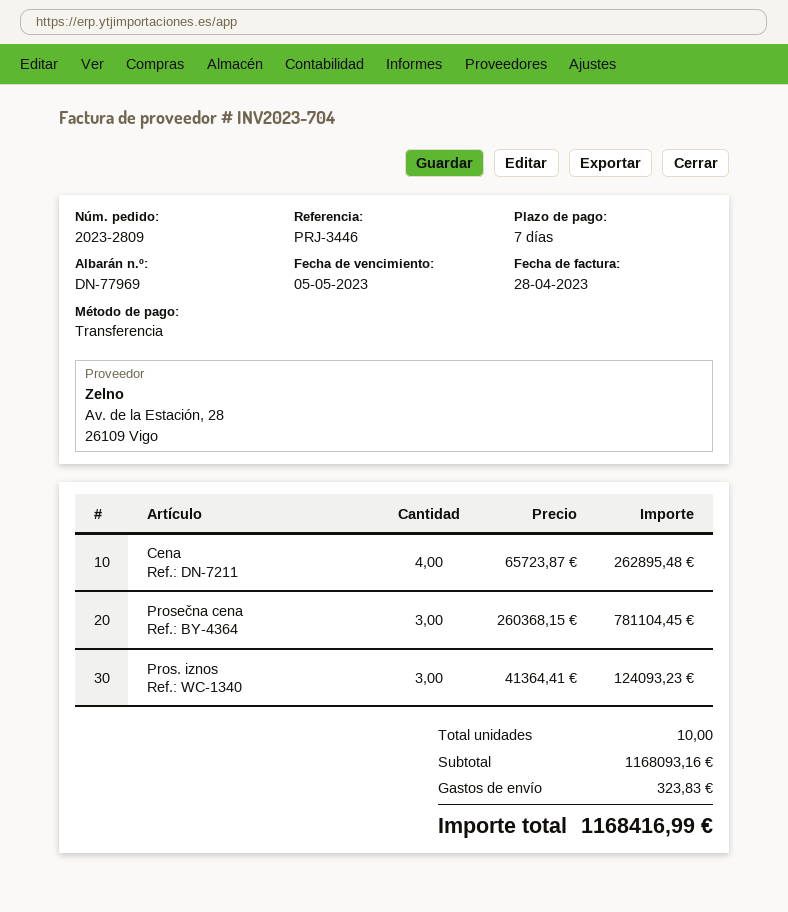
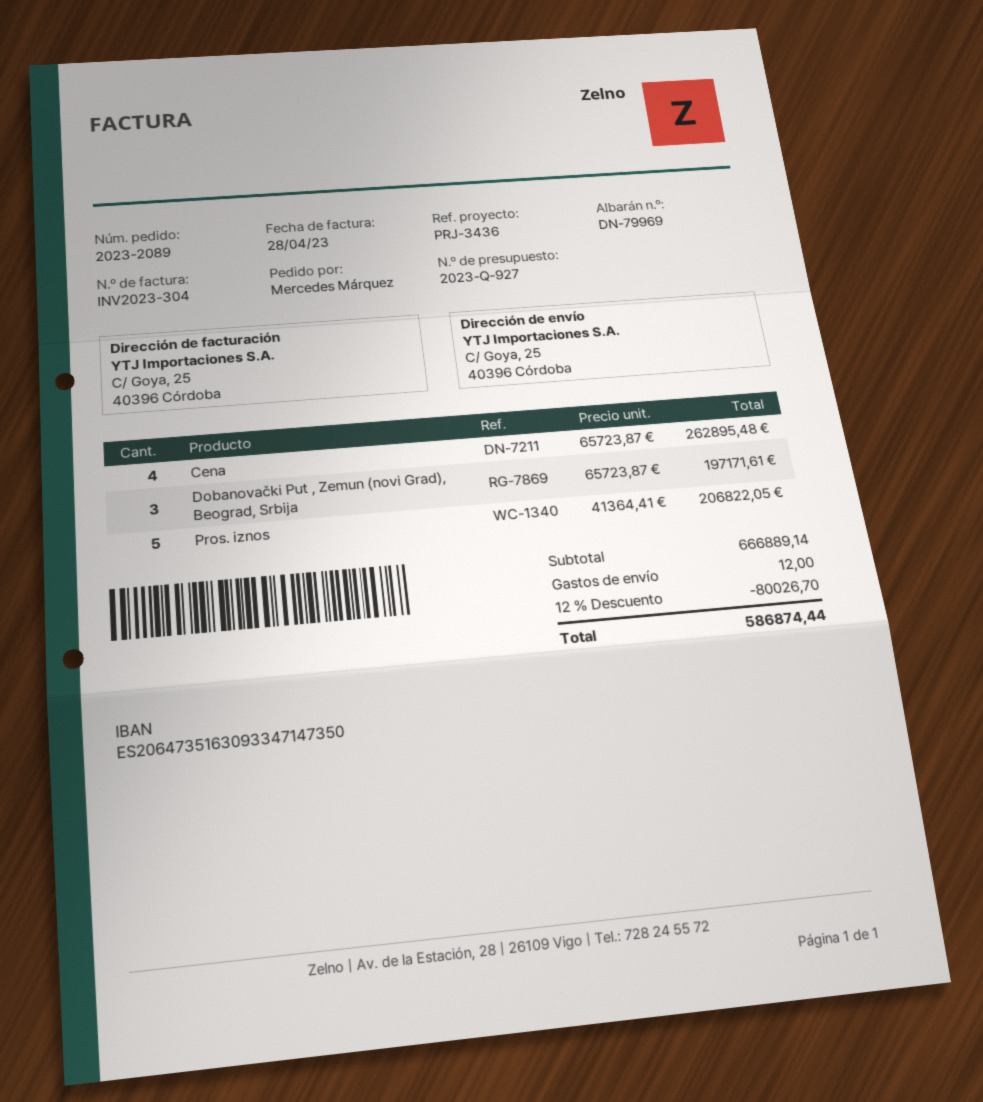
order number: 2023-2809 -> 2023-2089
delivery note number: DN-77969 -> DN-79969
invoice number: INV2023-704 -> INV2023-304
reference: PRJ-3446 -> PRJ-3436
Prosečna cena: 3 x 260368.15 = 781104.45 -> none
Pros. iznos: 3 x 41364.41 = 124093.23 -> 5 x 41364.41 = 206822.05
Dobanovački Put , Zemun (novi Grad), Beograd, Srbija: none -> 3 x 65723.87 = 197171.61
subtotal: 1168093.16 -> 666889.14
discount: none -> 12% = 80026.70
shipping: 323.83 -> 12.00
total: 1168416.99 -> 586874.44

